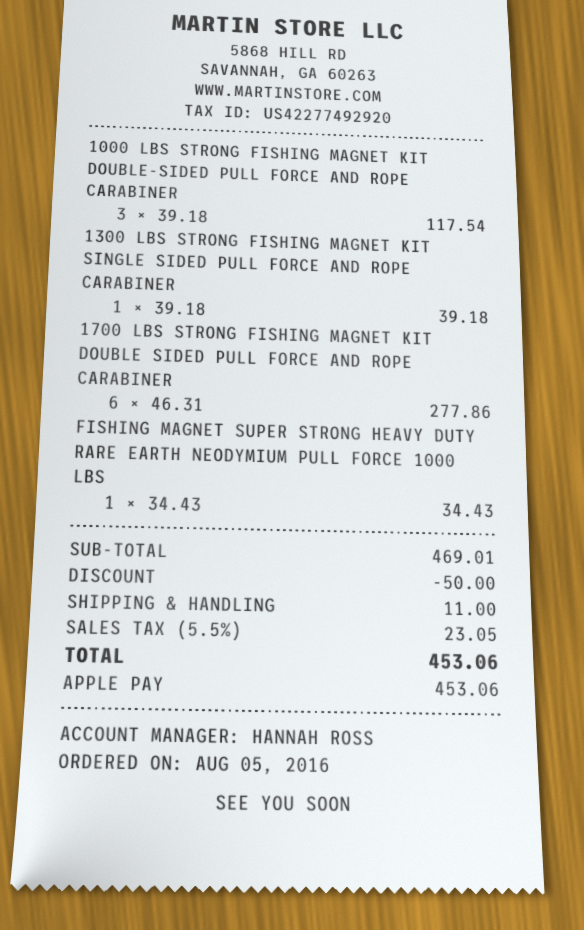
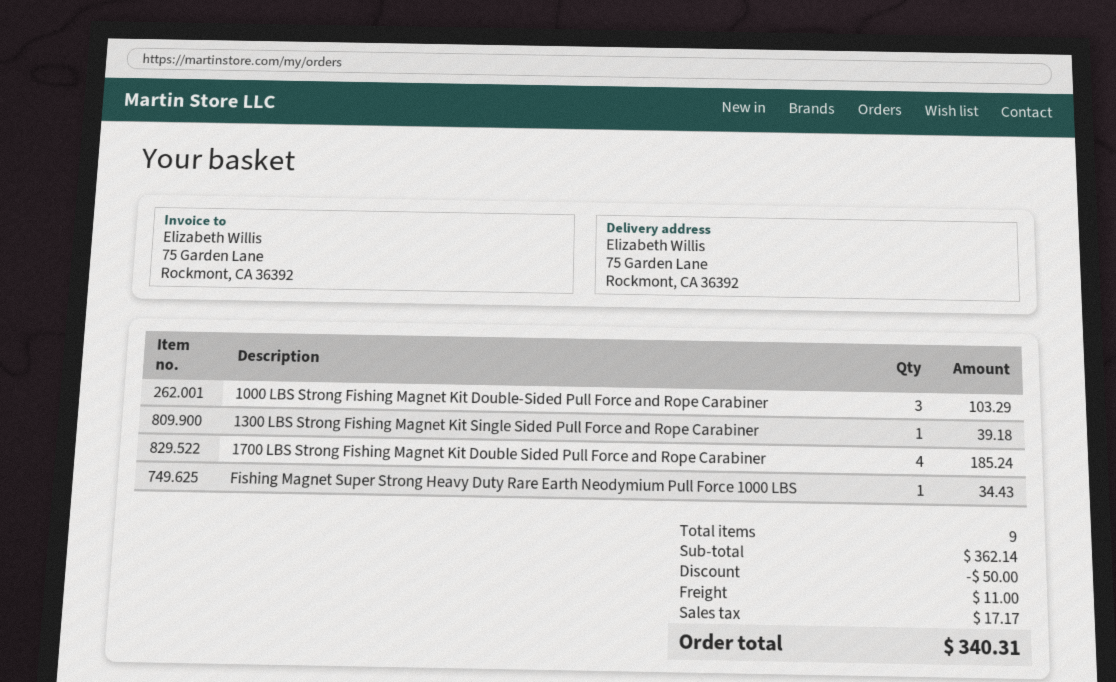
1000 LBS STRONG FISHING MAGNET KIT DOUBLE-SIDED PULL FORCE AND ROPE CARABINER: 3 for 117.54 -> 3 for 103.29
1700 LBS STRONG FISHING MAGNET KIT DOUBLE SIDED PULL FORCE AND ROPE CARABINER: 6 for 277.86 -> 4 for 185.24
subtotal: 469.01 -> 362.14
tax: 23.05 -> 17.17
total: 453.06 -> 340.31

